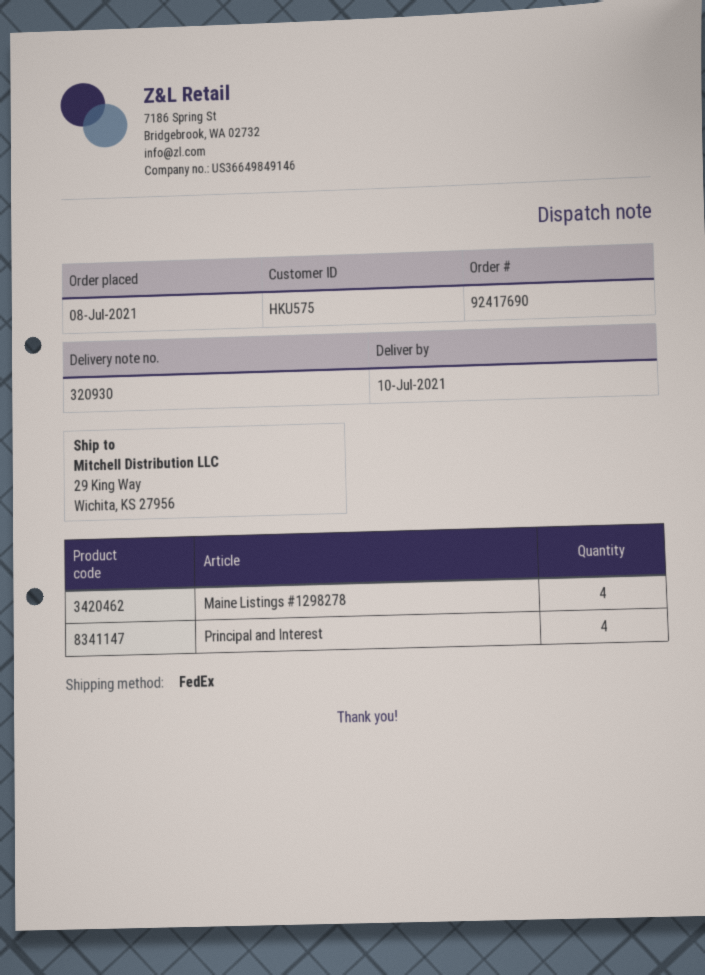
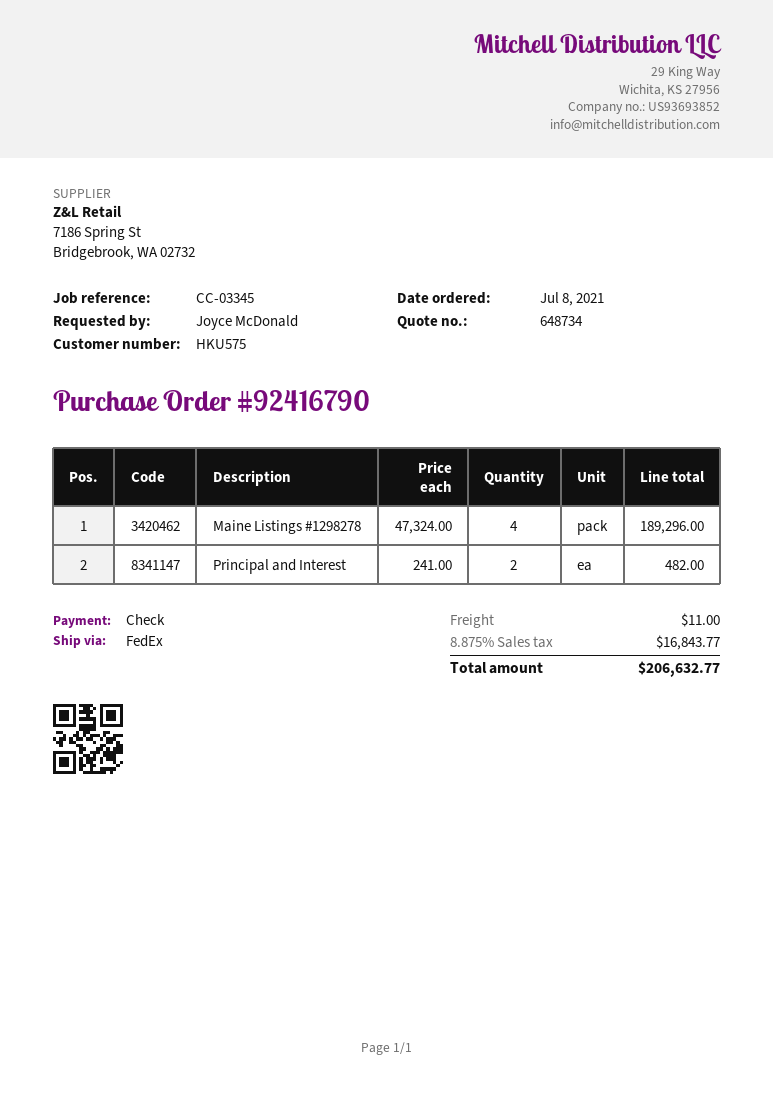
order number: 92417690 -> 92416790
Principal and Interest: 4 -> 2

